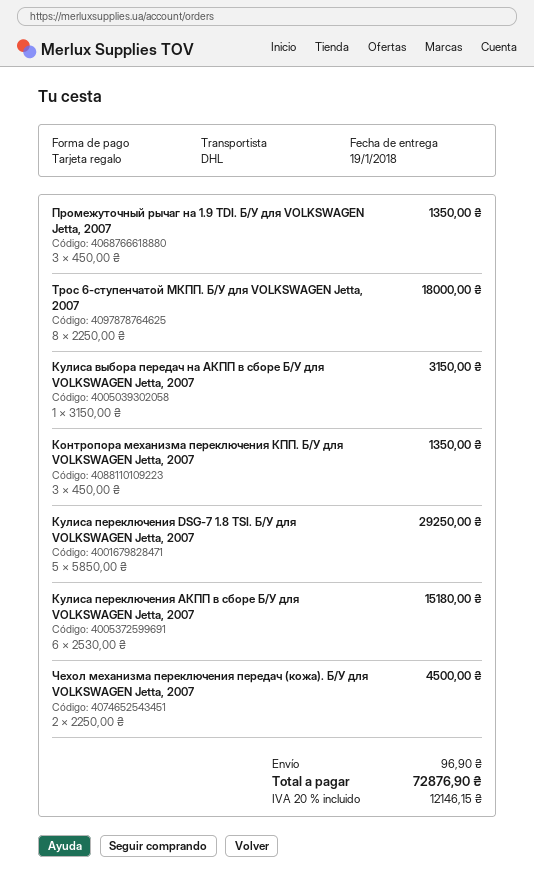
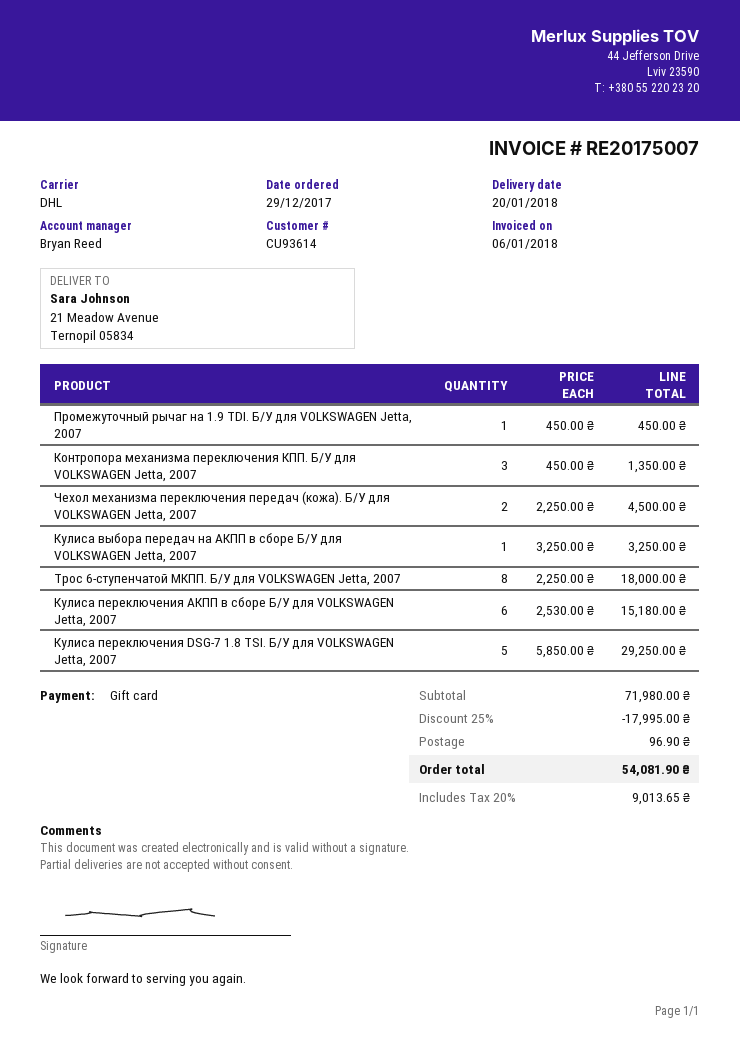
delivery date: 2018-01-19 -> 2018-01-20
Промежуточный рычаг на 1.9 TDI. Б/У для VOLKSWAGEN Jetta, 2007: 3 x 450.00 = 1350.00 -> 1 x 450.00 = 450.00
Кулиса выбора передач на АКПП в сборе Б/У для VOLKSWAGEN Jetta, 2007: 1 x 3150.00 = 3150.00 -> 1 x 3250.00 = 3250.00
discount: none -> 25% = 17995.00
tax: 20% = 12146.15 -> 20% = 9013.65
total: 72876.90 -> 54081.90

